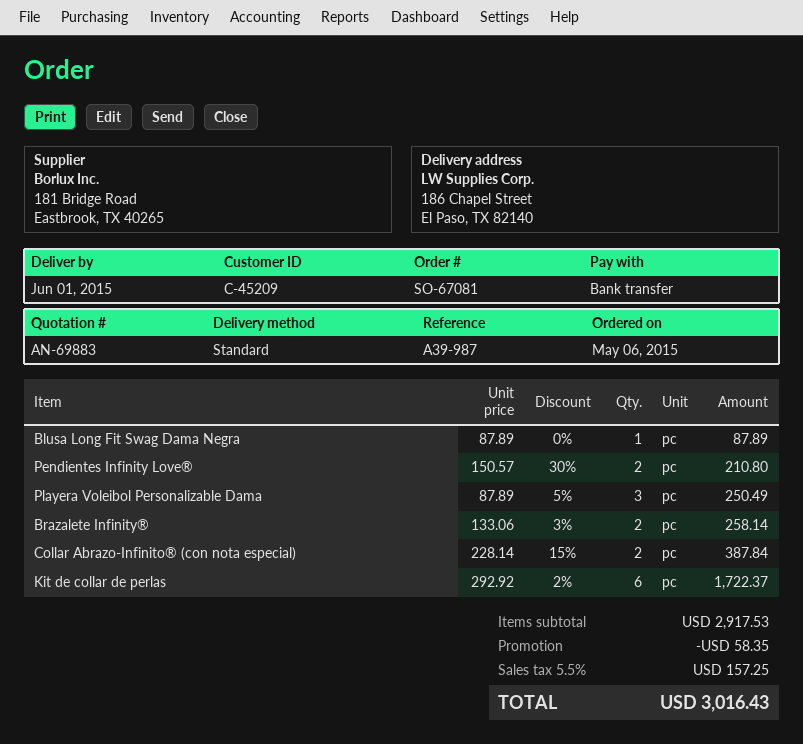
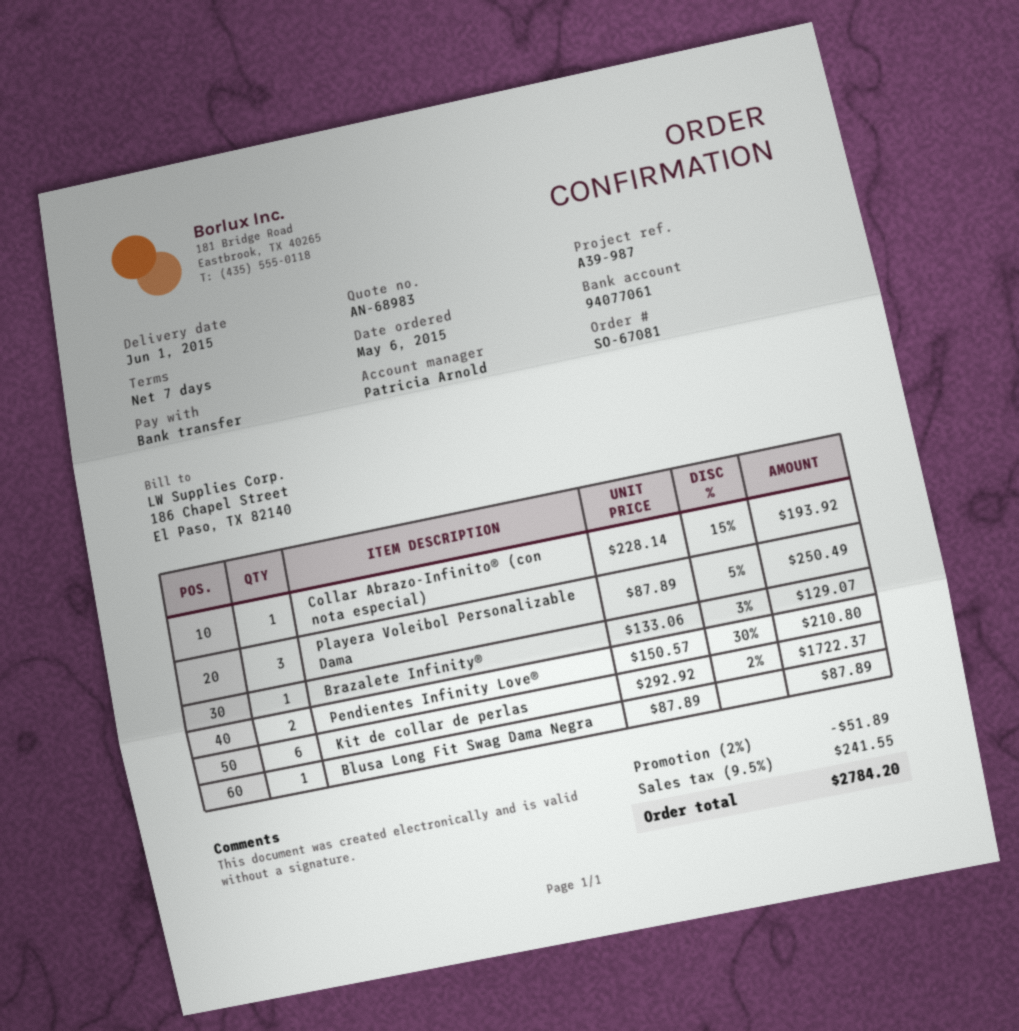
quote number: AN-69883 -> AN-68983
Brazalete Infinity®: 2 x 133.06 - 3% = 258.14 -> 1 x 133.06 - 3% = 129.07
Collar Abrazo-Infinito® (con nota especial): 2 x 228.14 - 15% = 387.84 -> 1 x 228.14 - 15% = 193.92
discount: 58.35 -> 51.89
tax: 5.5% = 157.25 -> 9.5% = 241.55
total: 3016.43 -> 2784.20

